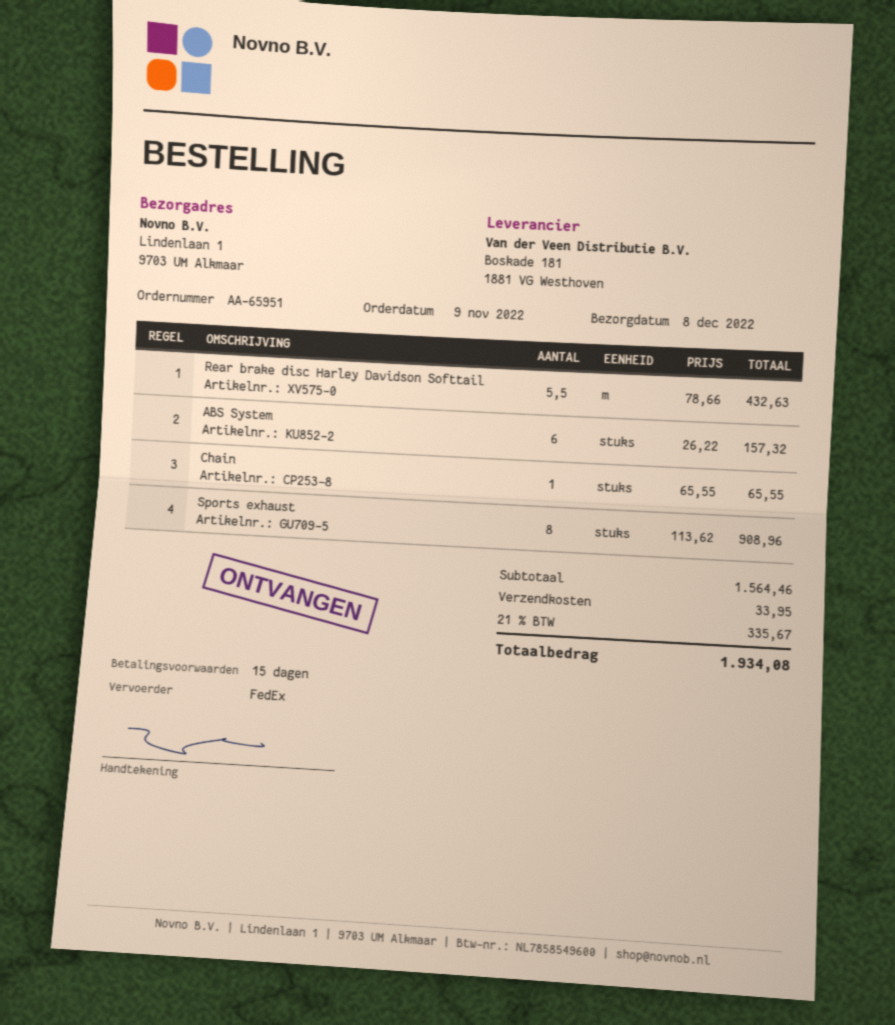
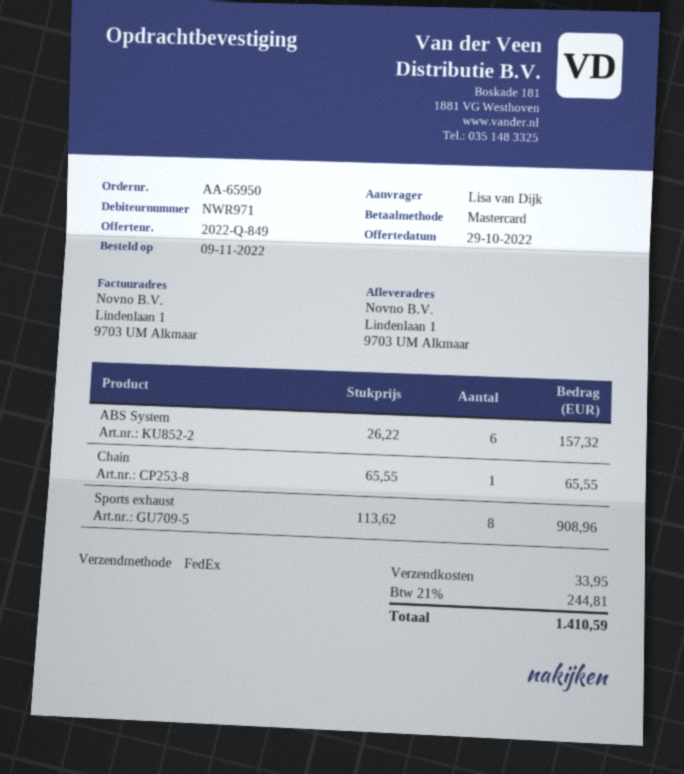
order number: AA-65951 -> AA-65950
Rear brake disc Harley Davidson Softtail: 5.5 x 78.66 = 432.63 -> none
tax: 21% = 335.67 -> 21% = 244.81
total: 1934.08 -> 1410.59

